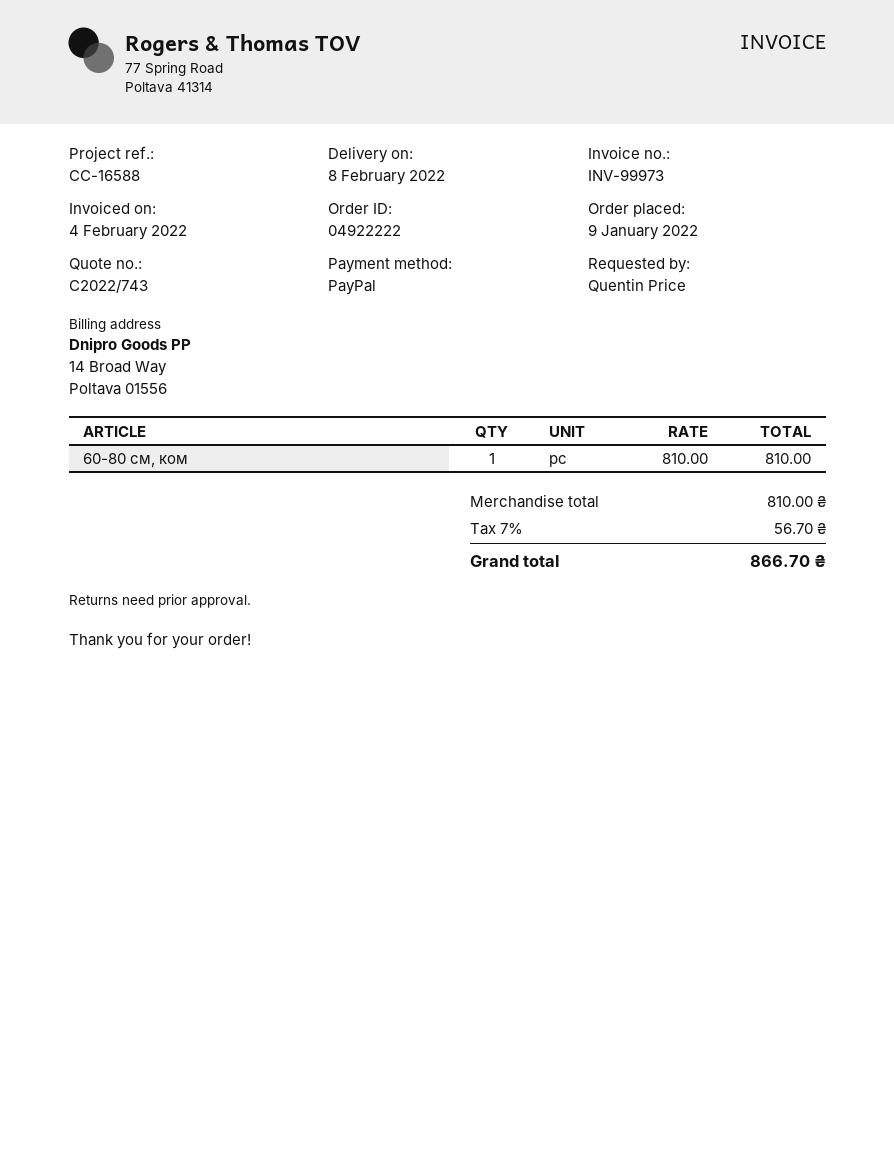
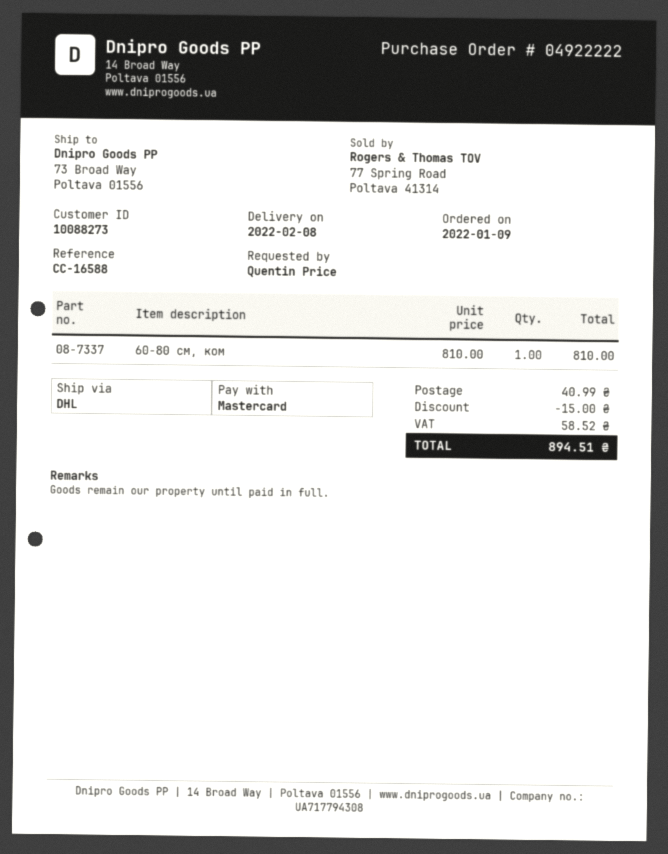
payment method: PayPal -> Mastercard
discount: none -> 15.00
shipping: none -> 40.99
tax: 56.70 -> 58.52
total: 866.70 -> 894.51

